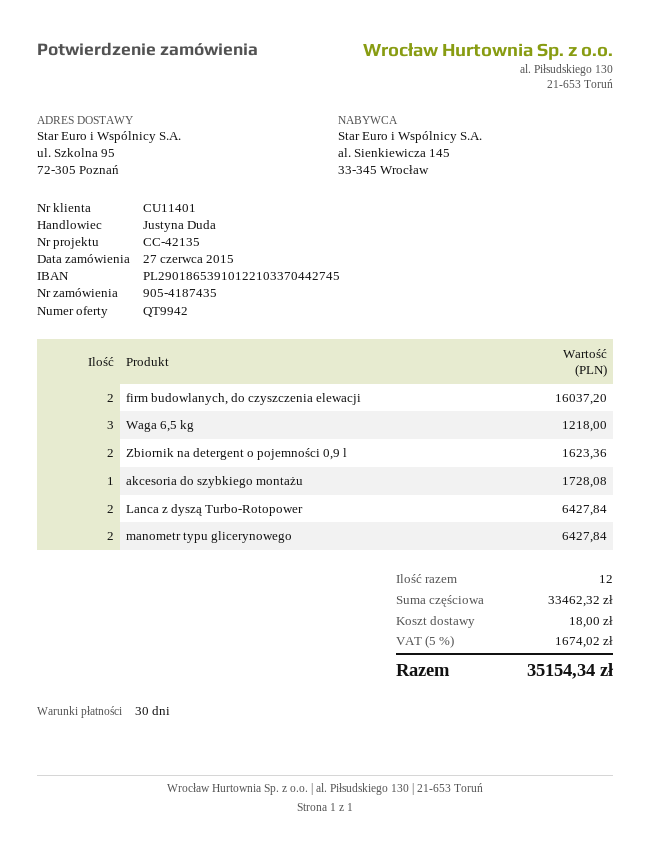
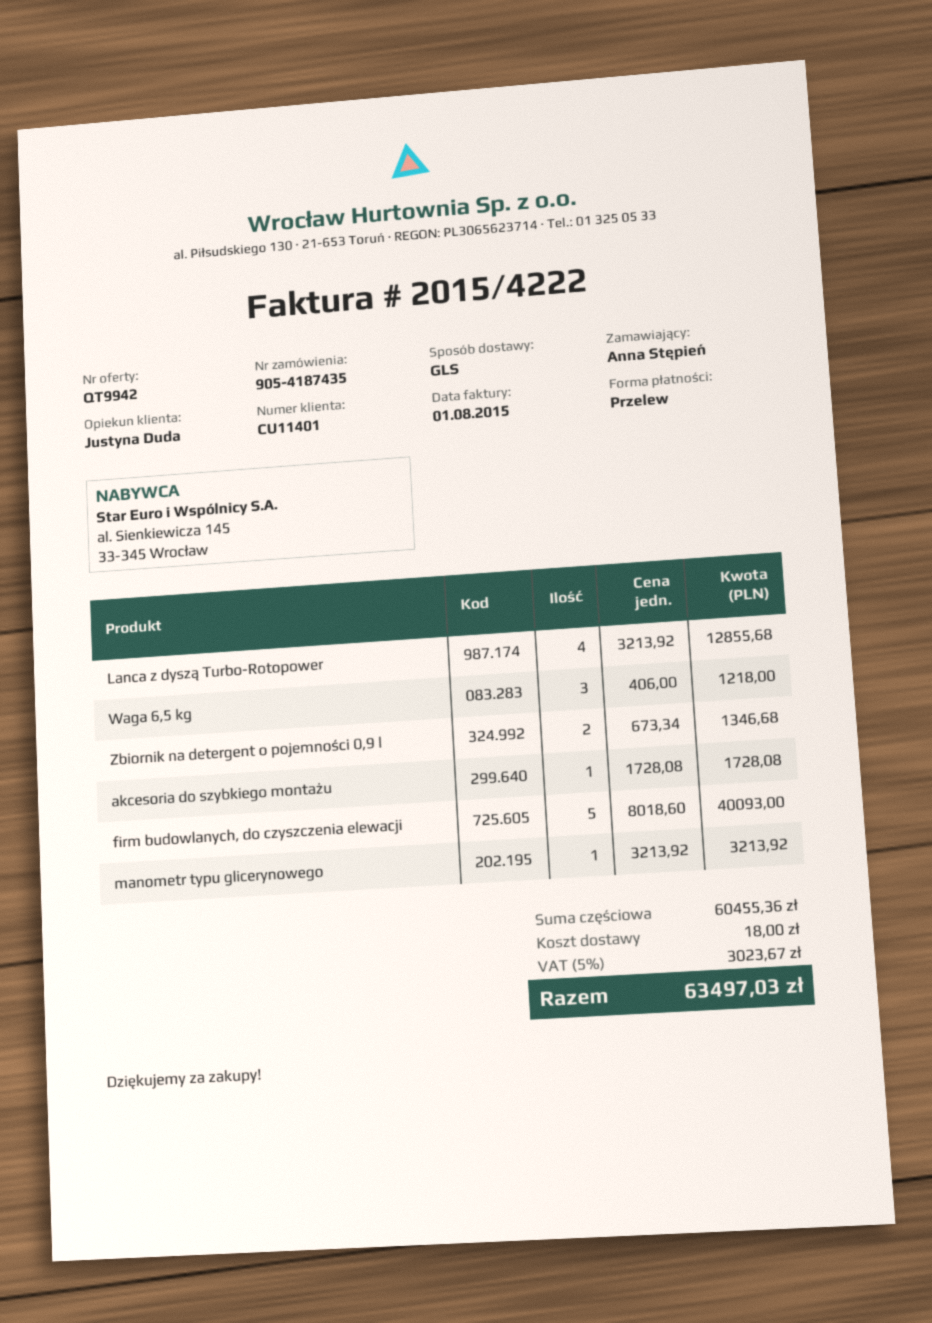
firm budowlanych, do czyszczenia elewacji: 2 for 16037.20 -> 5 for 40093.00
Zbiornik na detergent o pojemności 0,9 l: 2 for 1623.36 -> 2 for 1346.68
Lanca z dyszą Turbo-Rotopower: 2 for 6427.84 -> 4 for 12855.68
manometr typu glicerynowego: 2 for 6427.84 -> 1 for 3213.92
subtotal: 33462.32 -> 60455.36
tax: 5% = 1674.02 -> 5% = 3023.67
total: 35154.34 -> 63497.03

